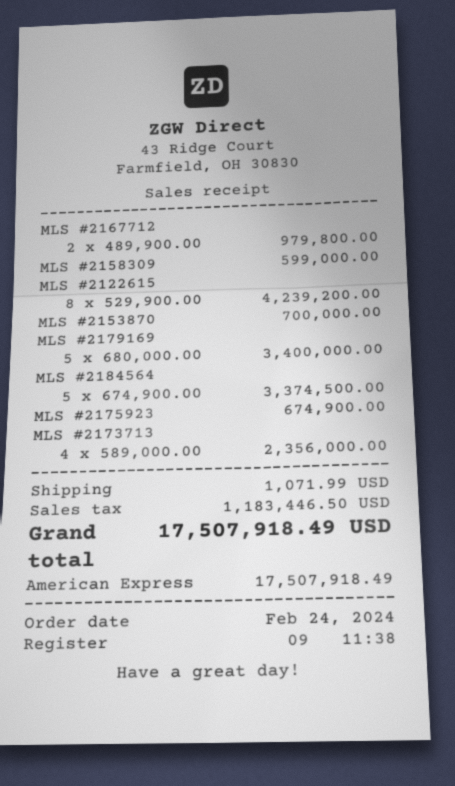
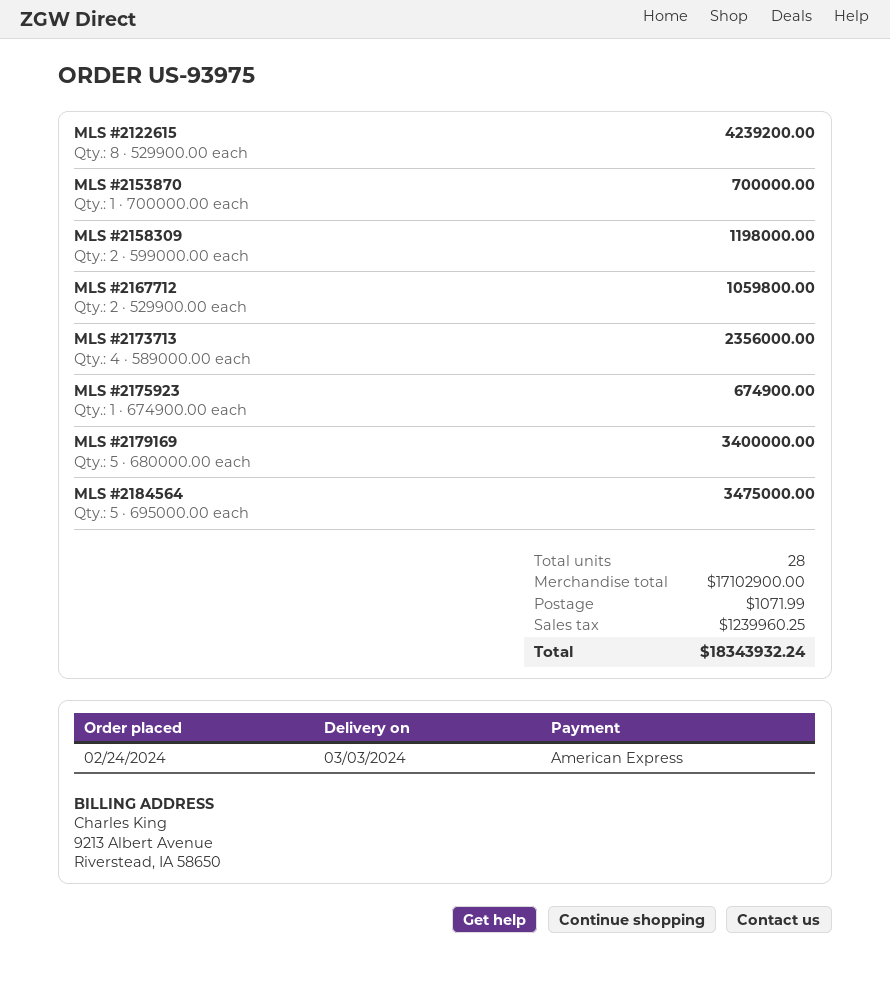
MLS #2167712: 2 x 489900.00 = 979800.00 -> 2 x 529900.00 = 1059800.00
MLS #2158309: 1 x 599000.00 = 599000.00 -> 2 x 599000.00 = 1198000.00
MLS #2184564: 5 x 674900.00 = 3374500.00 -> 5 x 695000.00 = 3475000.00
tax: 1183446.50 -> 1239960.25
total: 17507918.49 -> 18343932.24

